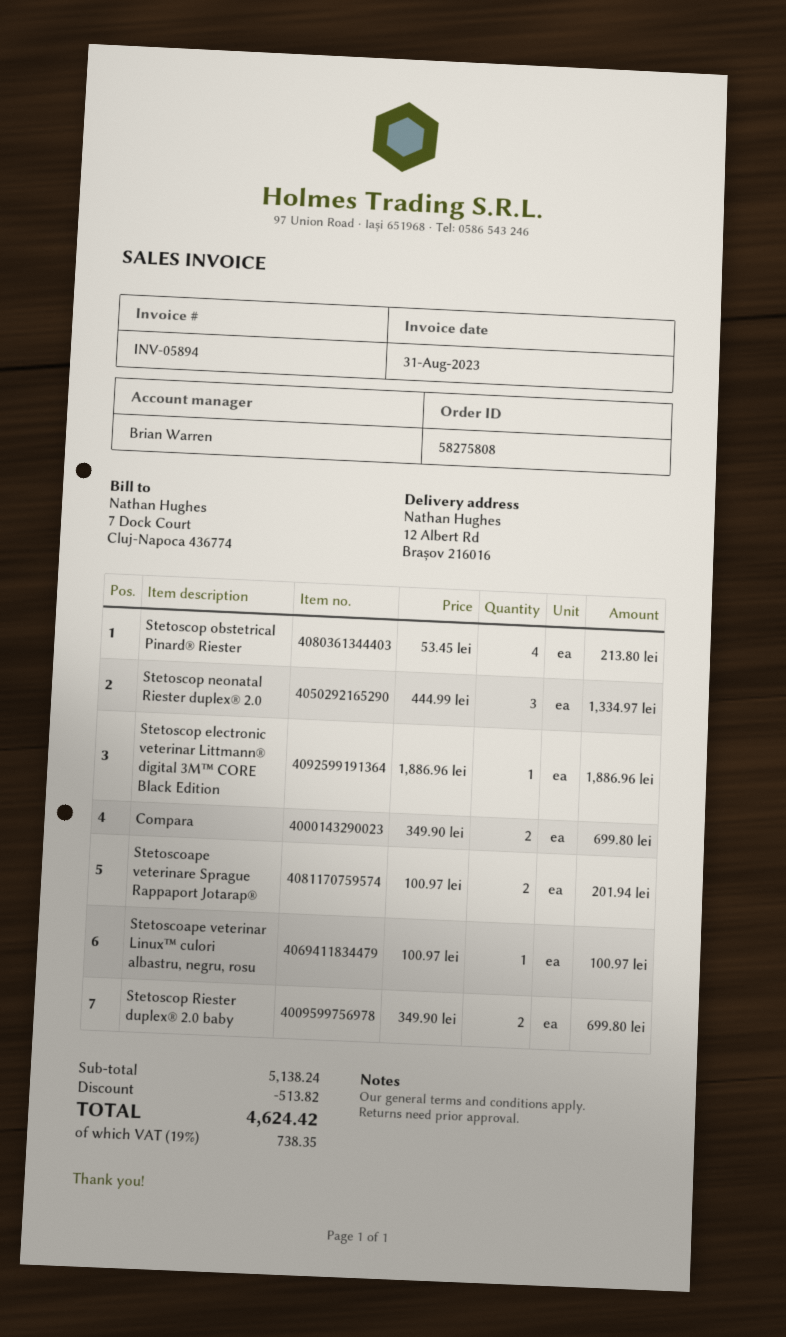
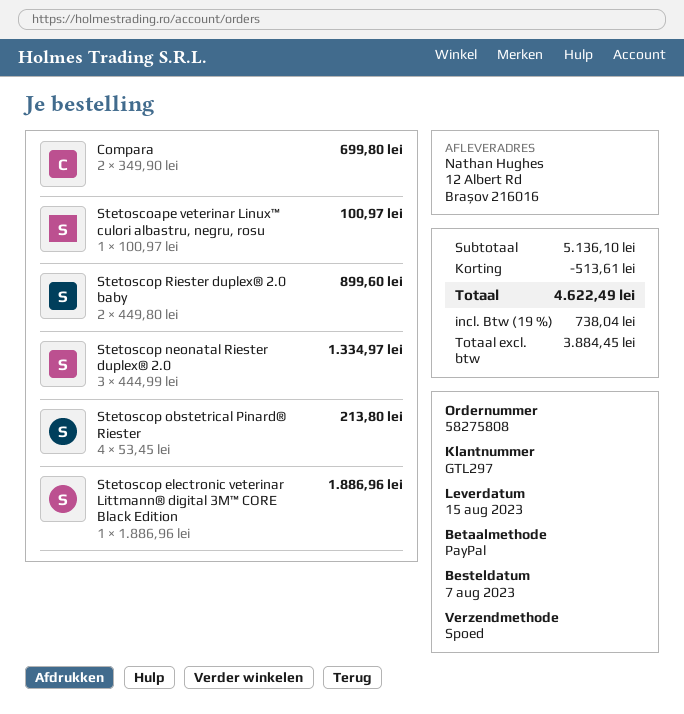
Stetoscoape veterinare Sprague Rappaport Jotarap®: 2 x 100.97 = 201.94 -> none
Stetoscop Riester duplex® 2.0 baby: 2 x 349.90 = 699.80 -> 2 x 449.80 = 899.60
subtotal: 5138.24 -> 5136.10
discount: 513.82 -> 513.61
tax: 19% = 738.35 -> 19% = 738.04
total: 4624.42 -> 4622.49

